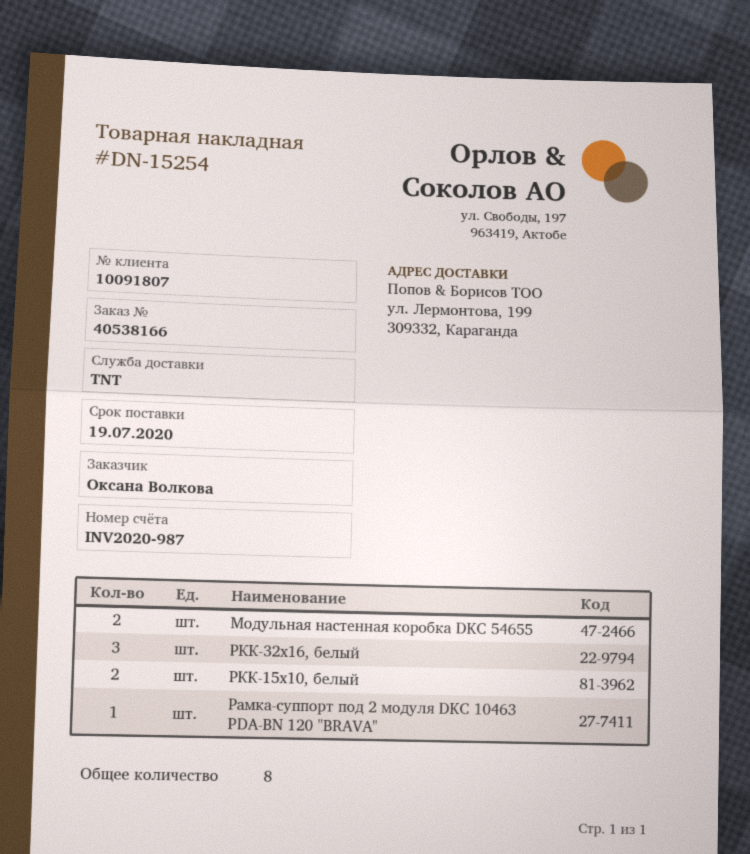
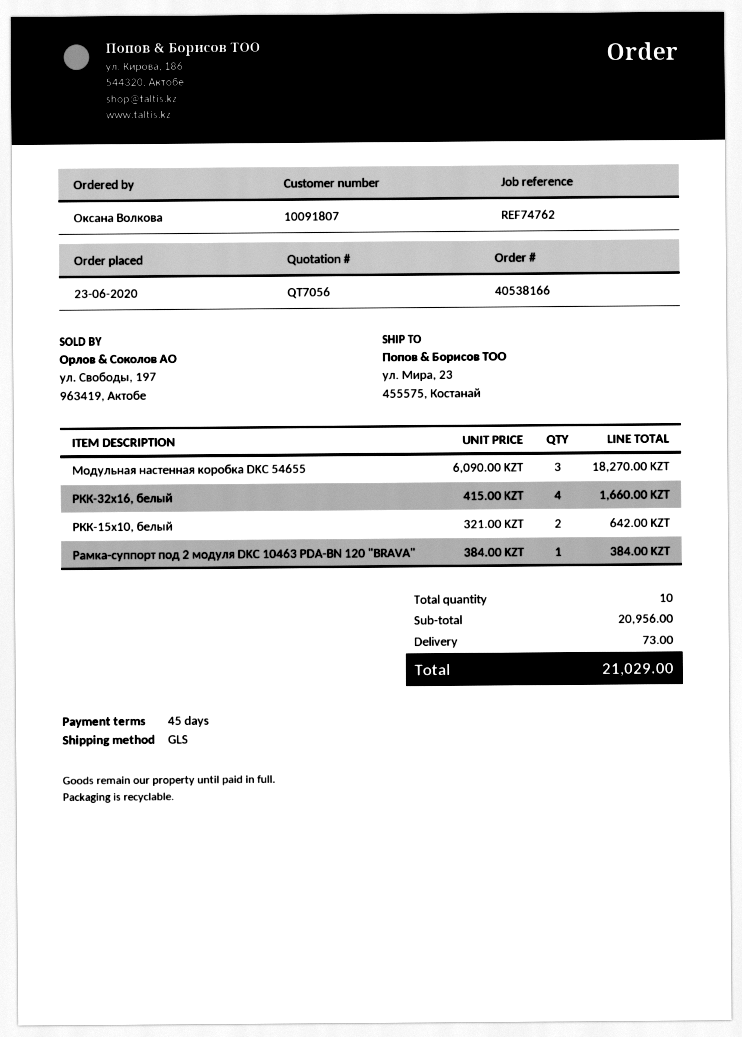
shipping method: TNT -> GLS
ship to: ул. Лермонтова, 199, 309332, Караганда -> ул. Мира, 23, 455575, Костанай
Модульная настенная коробка DKC 54655: 2 -> 3
РКК-32х16, белый: 3 -> 4
total quantity: 8 -> 10

